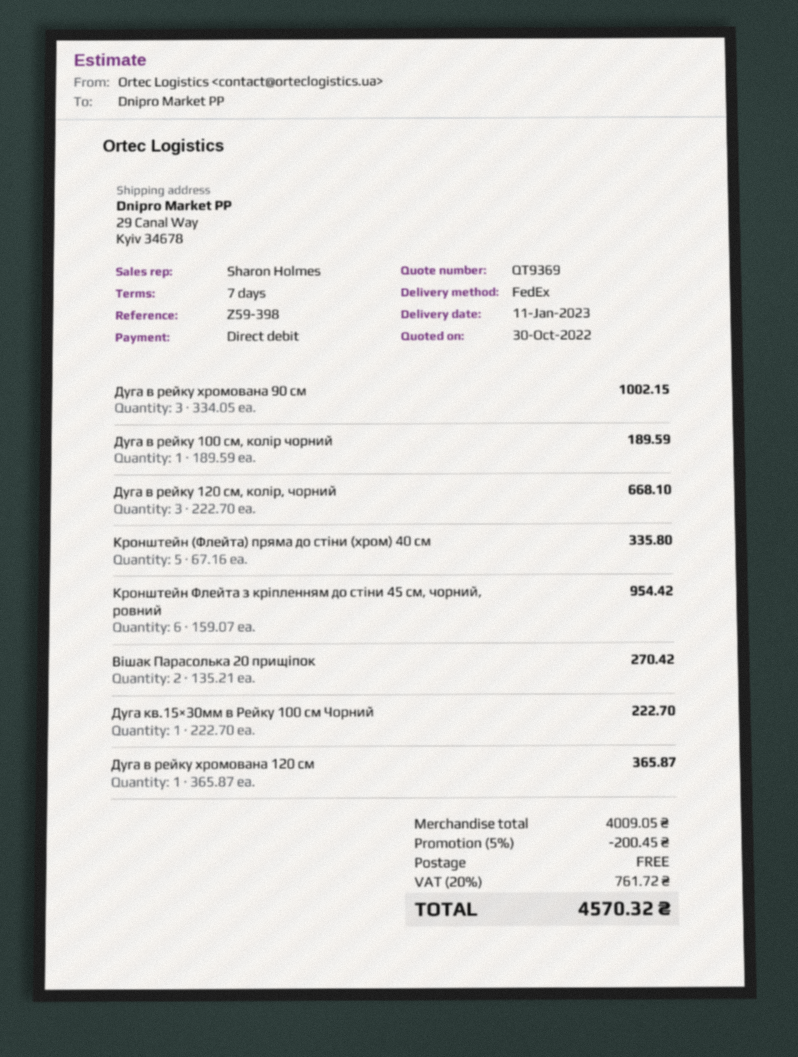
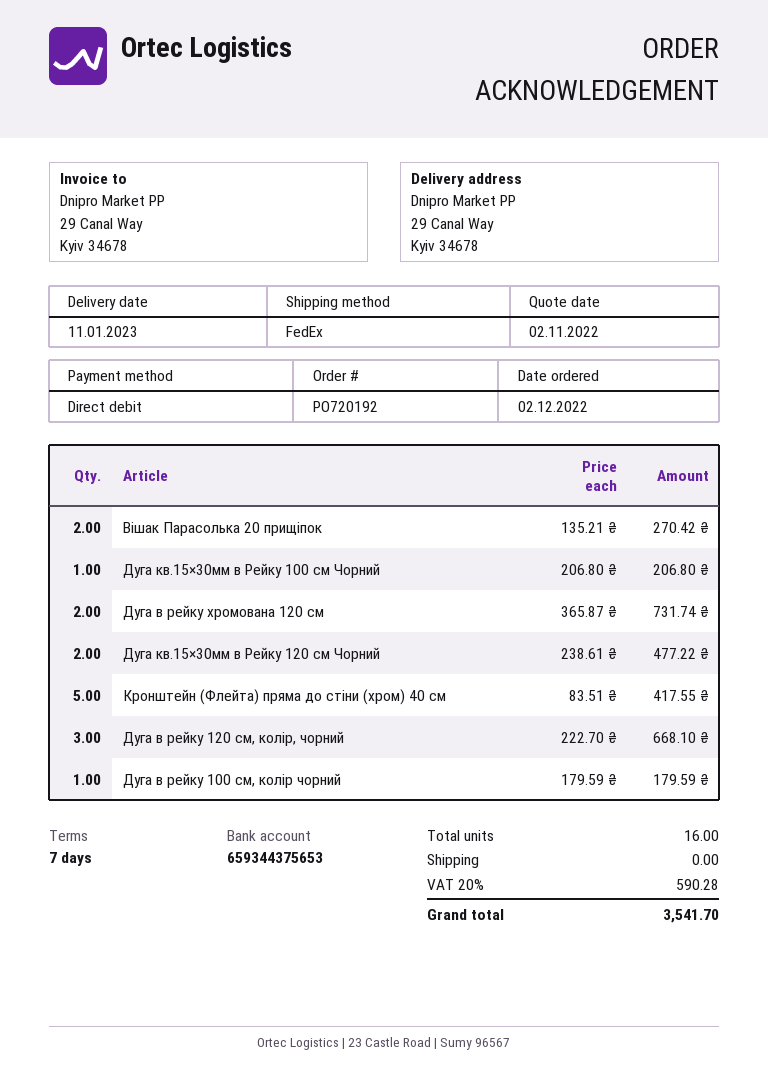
quote date: 2022-10-30 -> 2022-11-02
Дуга в рейку хромована 90 см: 3 x 334.05 = 1002.15 -> none
Дуга в рейку 100 см, колір чорний: 1 x 189.59 = 189.59 -> 1 x 179.59 = 179.59
Кронштейн (Флейта) пряма до стіни (хром) 40 см: 5 x 67.16 = 335.80 -> 5 x 83.51 = 417.55
Кронштейн Флейта з кріпленням до стіни 45 см, чорний, ровний: 6 x 159.07 = 954.42 -> none
Дуга кв.15×30мм в Рейку 100 см Чорний: 1 x 222.70 = 222.70 -> 1 x 206.80 = 206.80
Дуга в рейку хромована 120 см: 1 x 365.87 = 365.87 -> 2 x 365.87 = 731.74
Дуга кв.15×30мм в Рейку 120 см Чорний: none -> 2 x 238.61 = 477.22
discount: 5% = 200.45 -> none
tax: 20% = 761.72 -> 20% = 590.28
total: 4570.32 -> 3541.70

